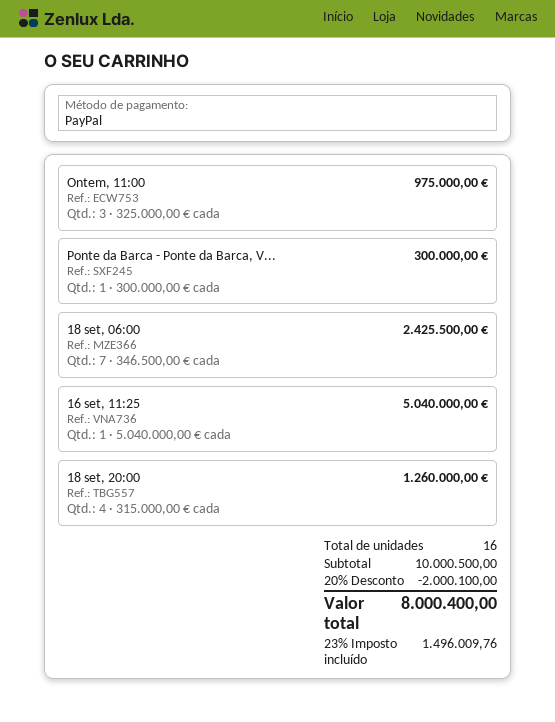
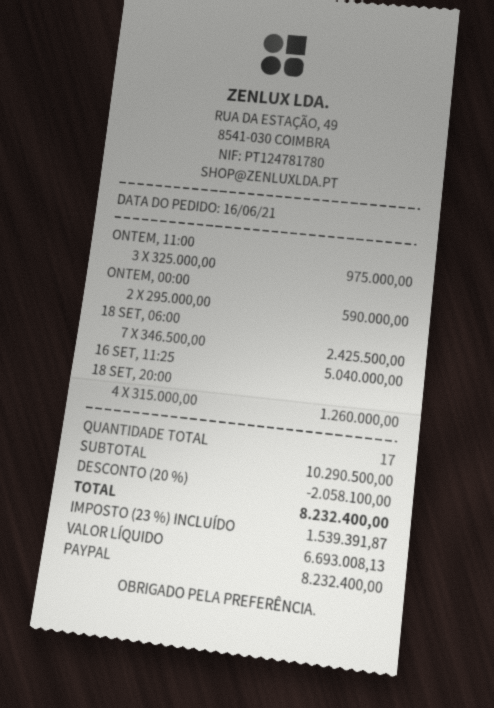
Ponte da Barca - Ponte da Barca, V...: 1 x 300000.00 = 300000.00 -> none
ONTEM, 00:00: none -> 2 x 295000.00 = 590000.00
total quantity: 16 -> 17
subtotal: 10000500.00 -> 10290500.00
discount: 20% = 2000100.00 -> 20% = 2058100.00
tax: 23% = 1496009.76 -> 23% = 1539391.87
total: 8000400.00 -> 8232400.00

